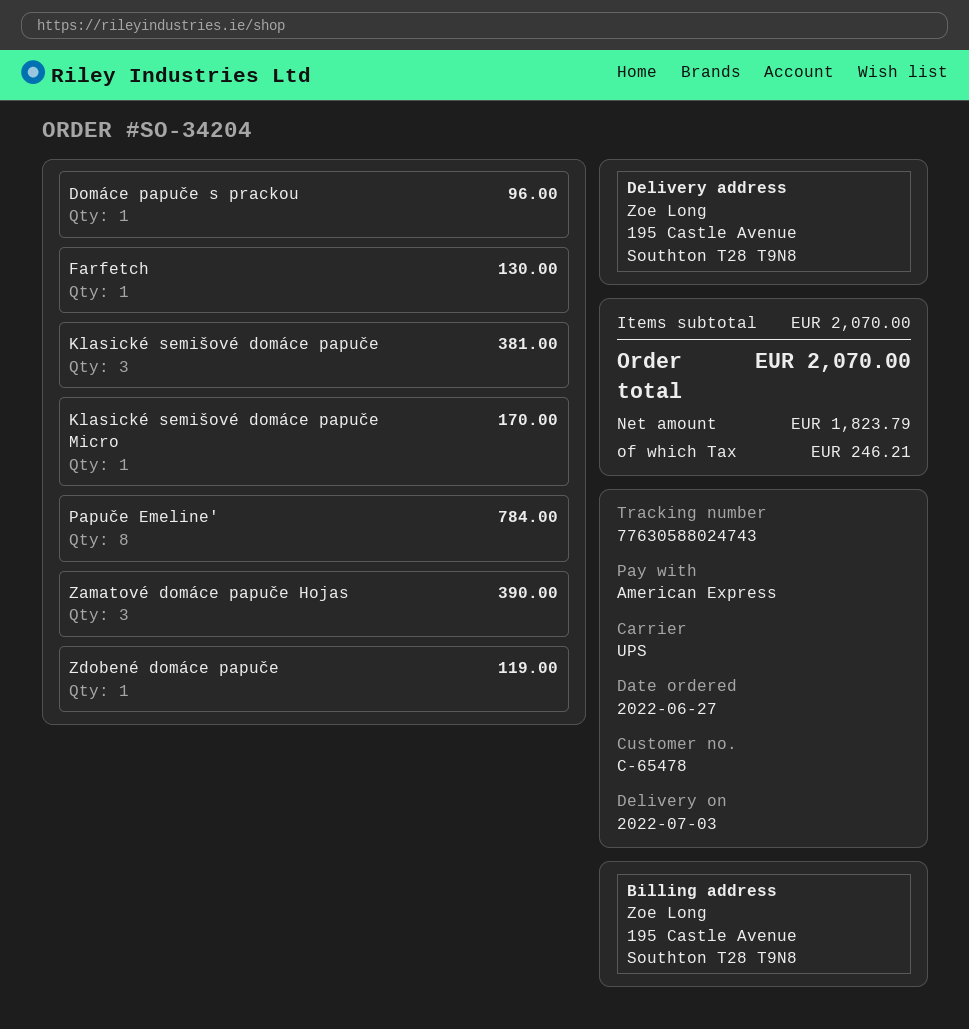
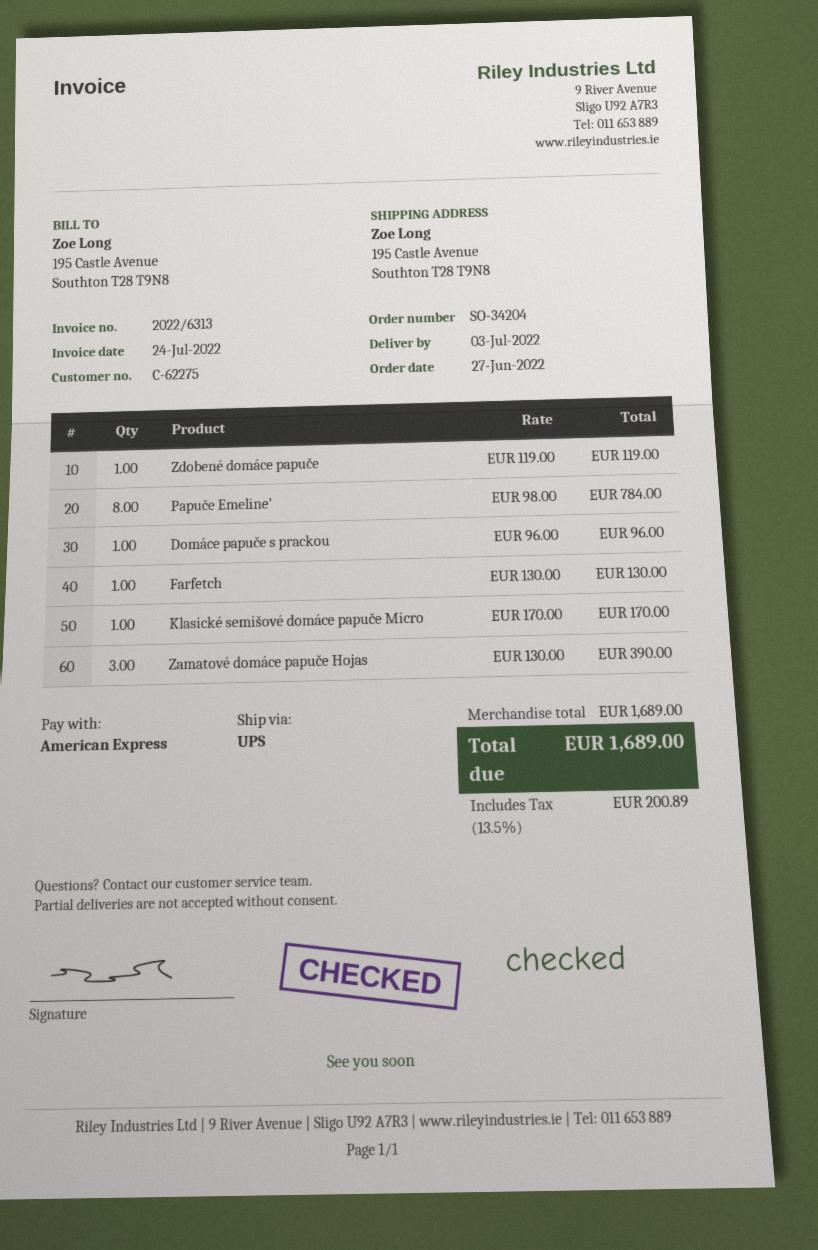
customer number: C-65478 -> C-62275
Klasické semišové domáce papuče: 3 for 381.00 -> none
subtotal: 2070.00 -> 1689.00
tax: 246.21 -> 200.89
total: 2070.00 -> 1689.00

